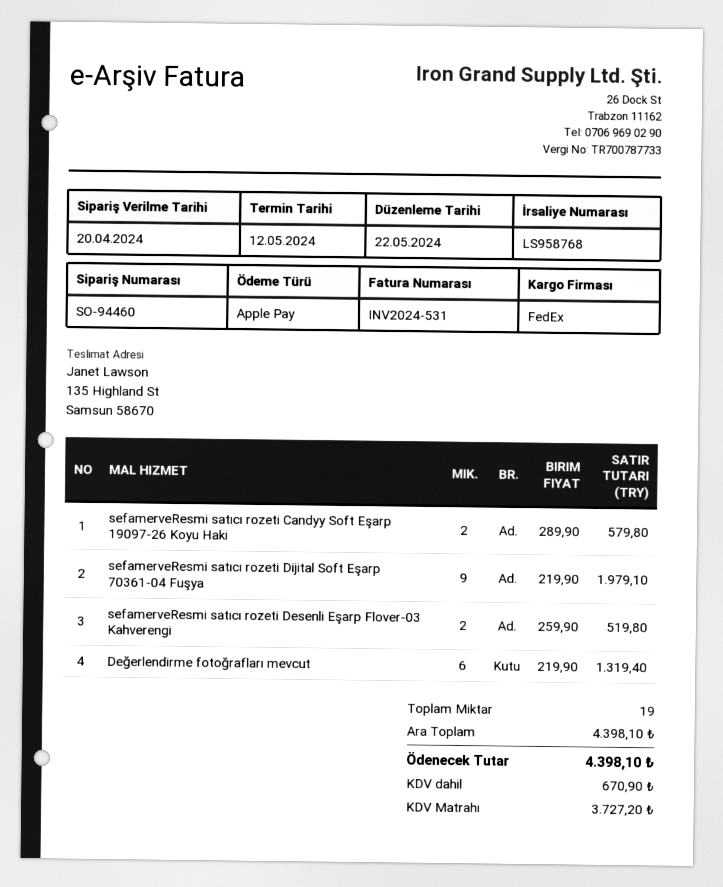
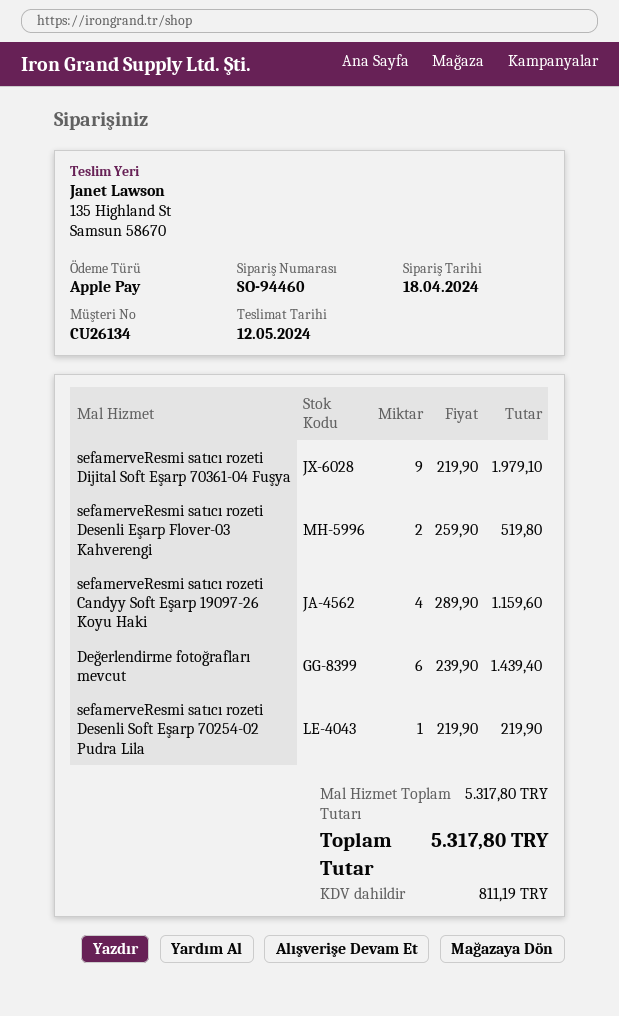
order date: 2024-04-20 -> 2024-04-18
sefamerveResmi satıcı rozeti Candyy Soft Eşarp 19097-26 Koyu Haki: 2 x 289.90 = 579.80 -> 4 x 289.90 = 1159.60
Değerlendirme fotoğrafları mevcut: 6 x 219.90 = 1319.40 -> 6 x 239.90 = 1439.40
sefamerveResmi satıcı rozeti Desenli Soft Eşarp 70254-02 Pudra Lila: none -> 1 x 219.90 = 219.90
subtotal: 4398.10 -> 5317.80
tax: 670.90 -> 811.19
total: 4398.10 -> 5317.80

